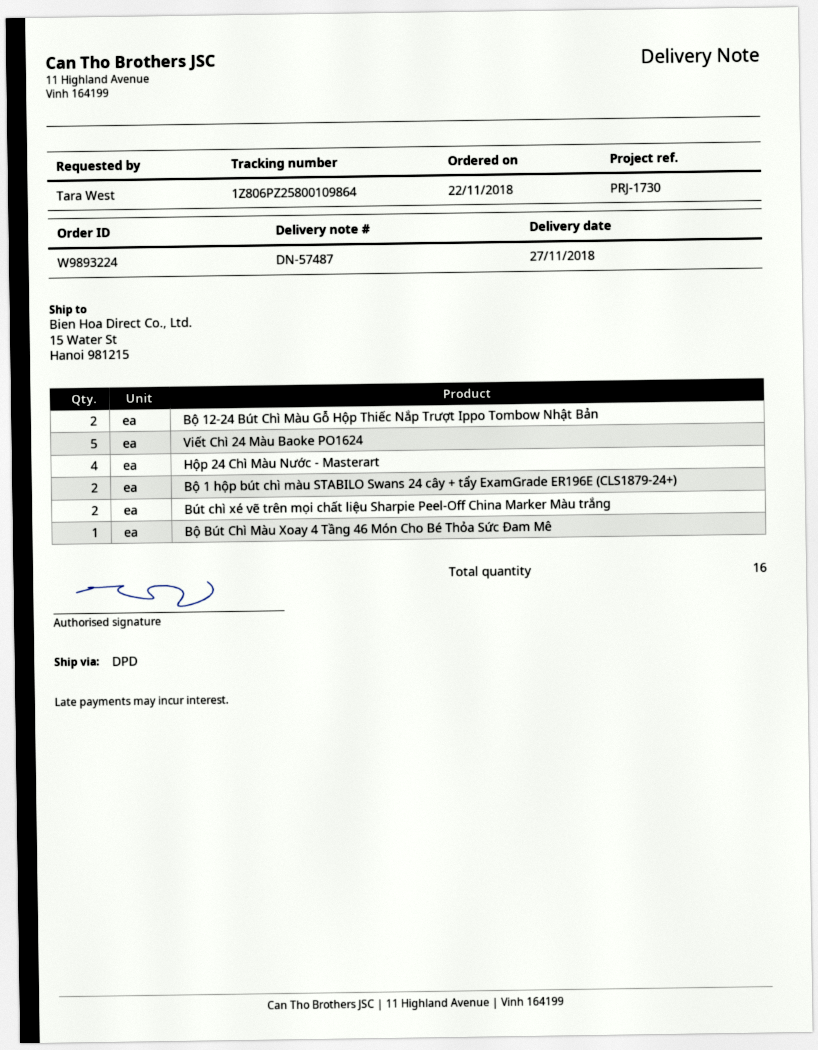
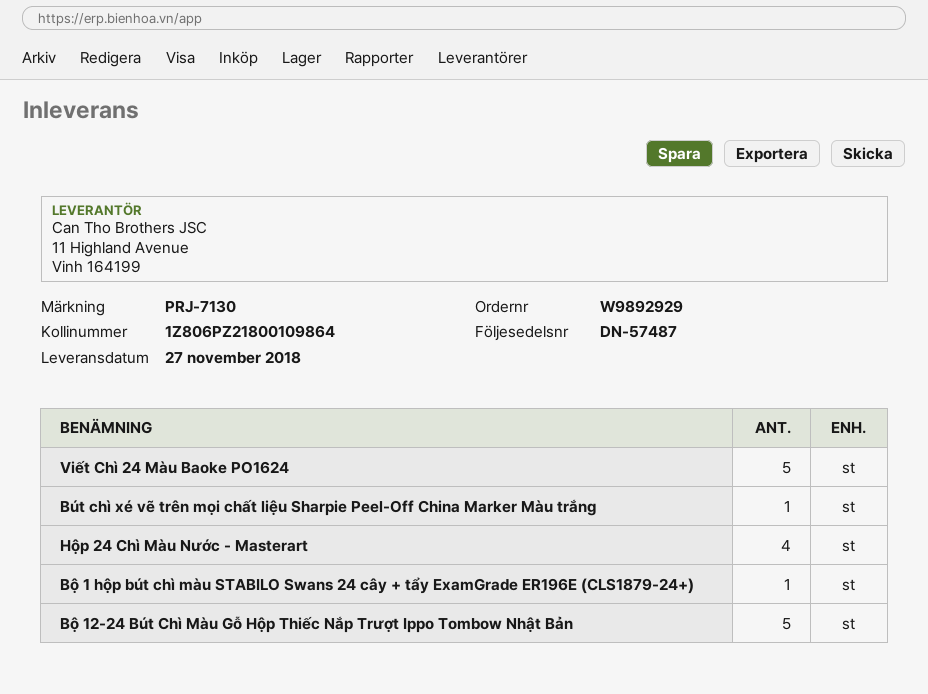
order number: W9893224 -> W9892929
reference: PRJ-1730 -> PRJ-7130
tracking number: 1Z806PZ25800109864 -> 1Z806PZ21800109864
Bộ 12-24 Bút Chì Màu Gỗ Hộp Thiếc Nắp Trượt Ippo Tombow Nhật Bản: 2 -> 5
Bộ 1 hộp bút chì màu STABILO Swans 24 cây + tẩy ExamGrade ER196E (CLS1879-24+): 2 -> 1
Bút chì xé vẽ trên mọi chất liệu Sharpie Peel-Off China Marker Màu trắng: 2 -> 1
Bộ Bút Chì Màu Xoay 4 Tầng 46 Món Cho Bé Thỏa Sức Đam Mê: 1 -> none

